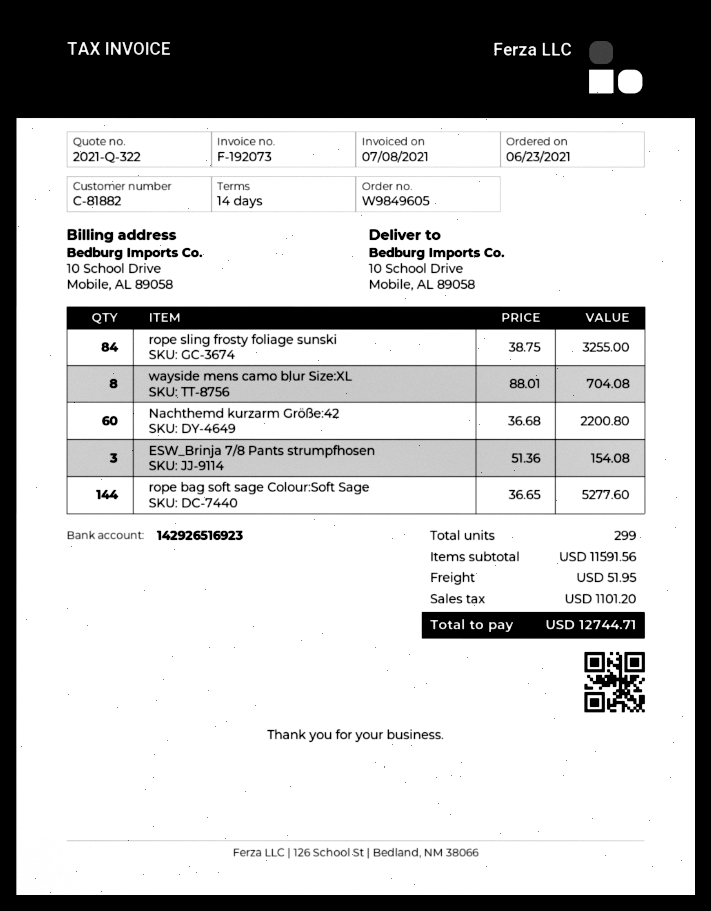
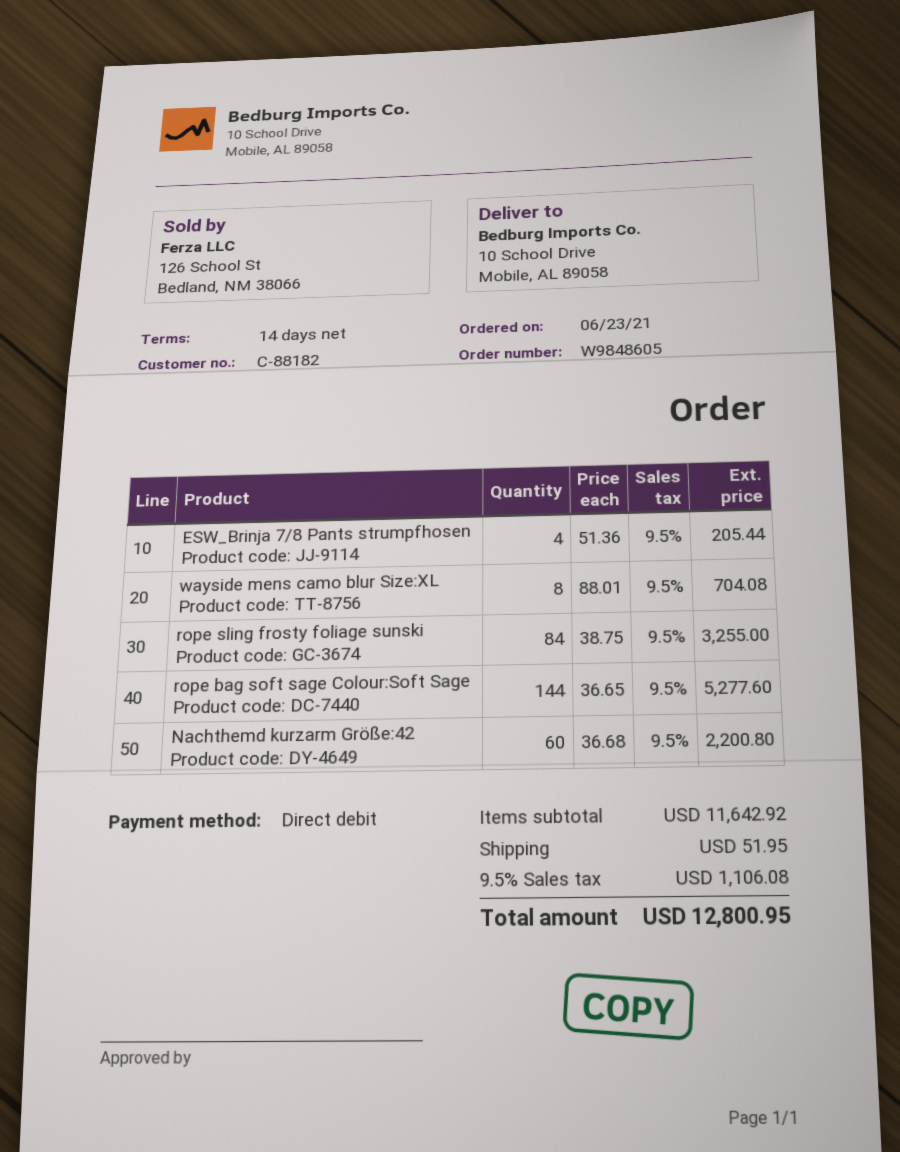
order number: W9849605 -> W9848605
customer number: C-81882 -> C-88182
ESW_Brinja 7/8 Pants strumpfhosen: 3 x 51.36 = 154.08 -> 4 x 51.36 = 205.44
subtotal: 11591.56 -> 11642.92
tax: 1101.20 -> 1106.08
total: 12744.71 -> 12800.95

